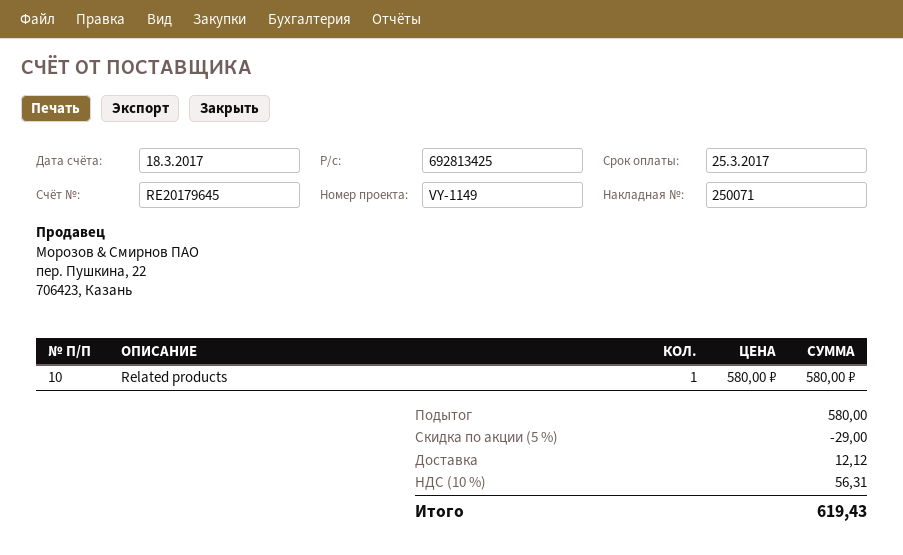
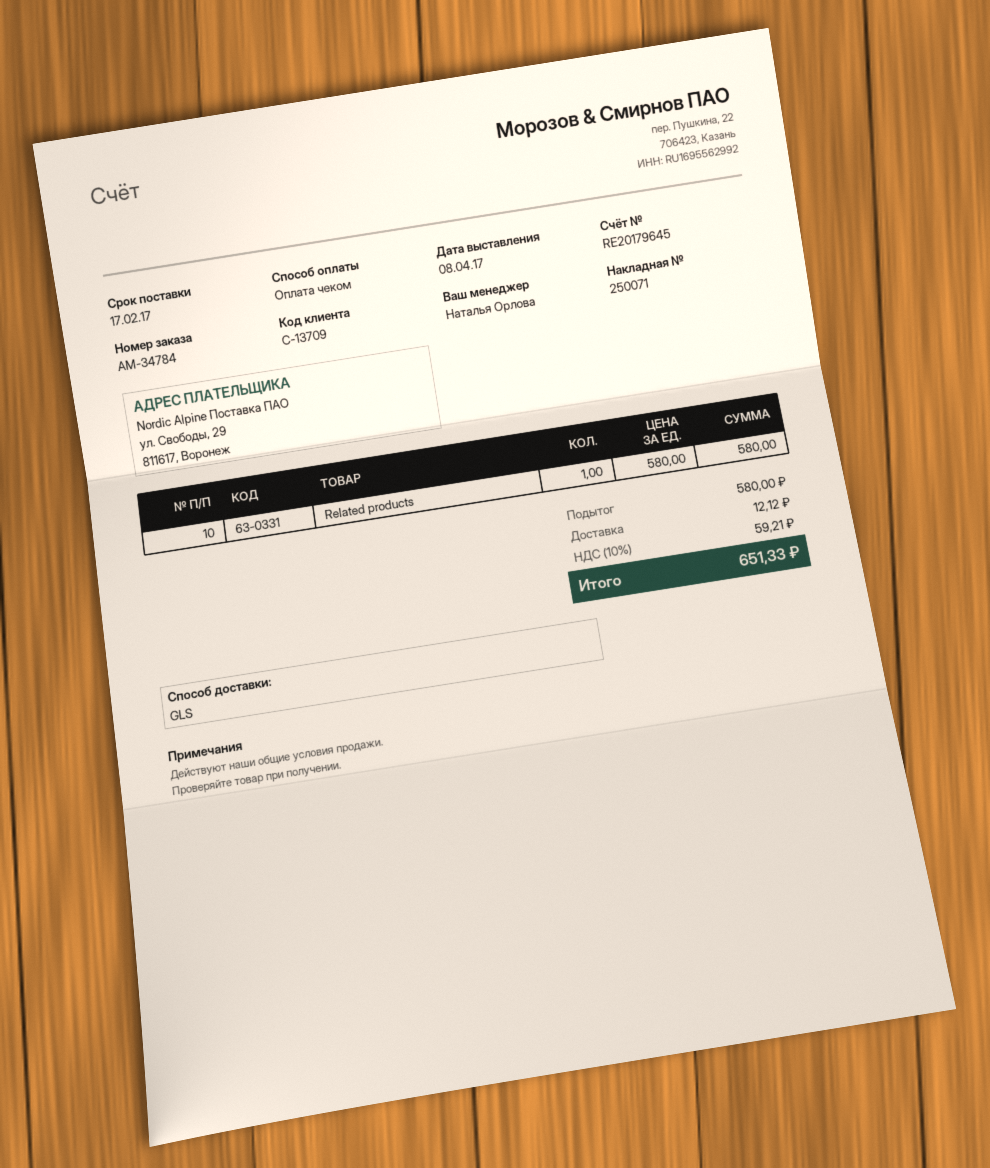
invoice date: 2017-03-18 -> 2017-04-08
discount: 5% = 29.00 -> none
tax: 10% = 56.31 -> 10% = 59.21
total: 619.43 -> 651.33

